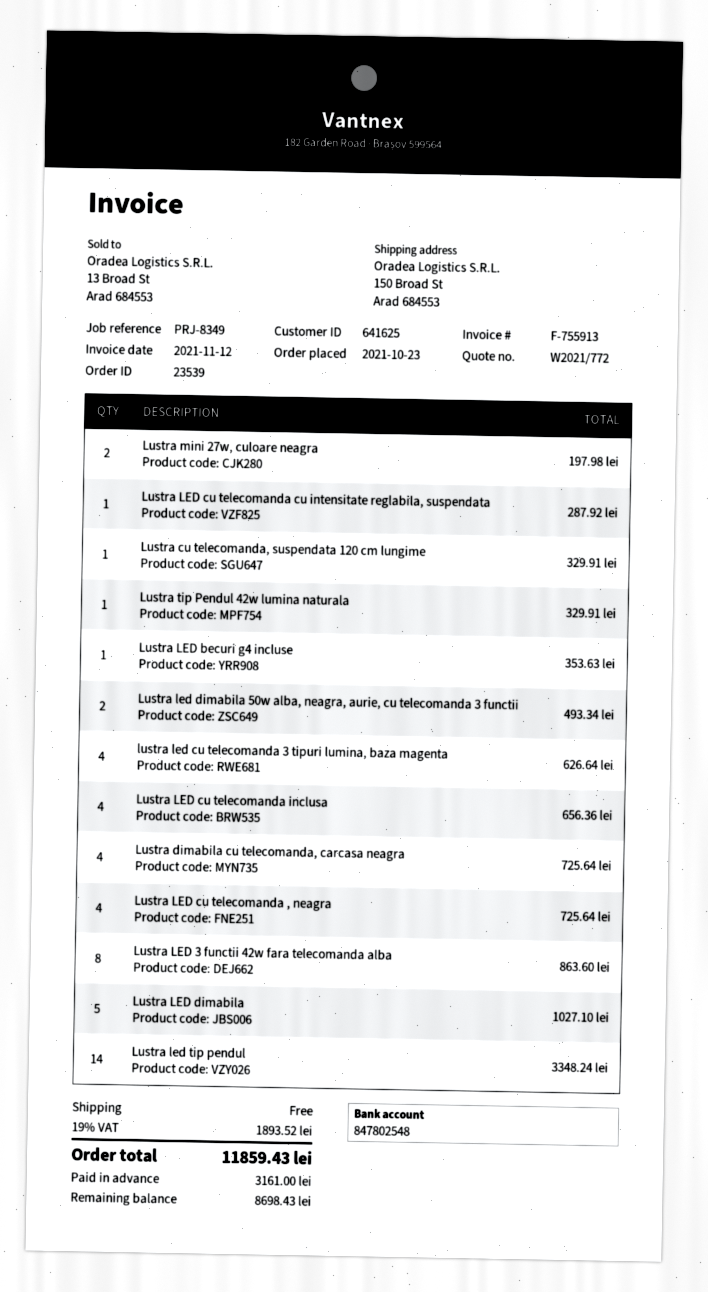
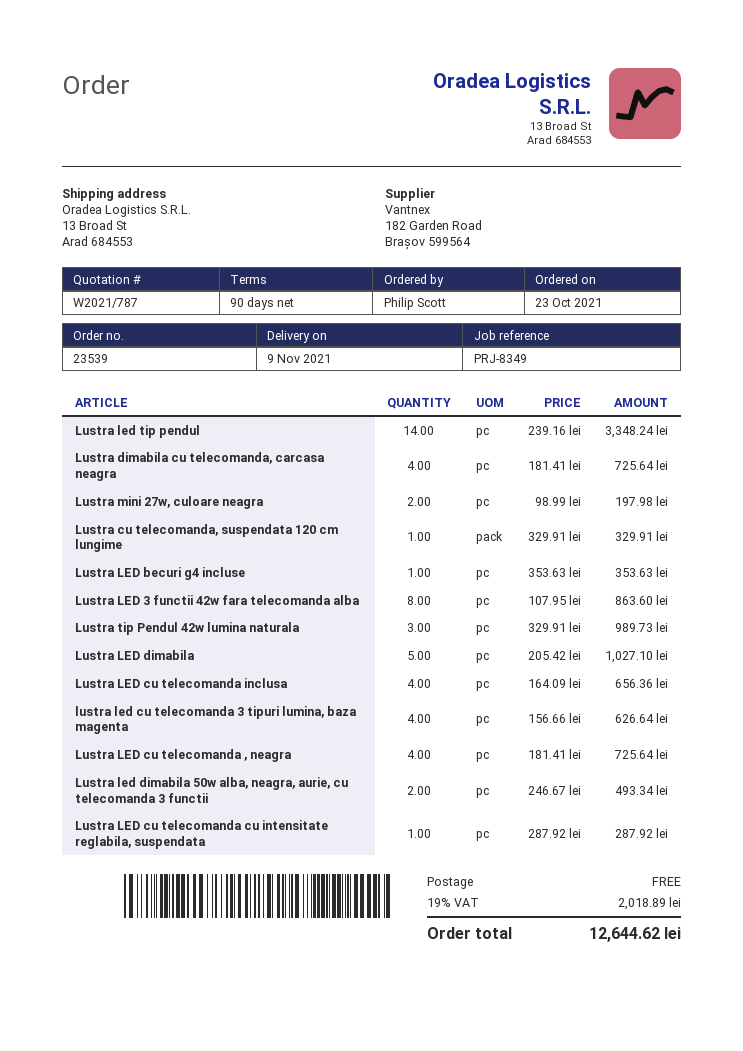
quote number: W2021/772 -> W2021/787
ship to: 150 Broad St, Arad 684553 -> 13 Broad St, Arad 684553
Lustra tip Pendul 42w lumina naturala: 1 for 329.91 -> 3 for 989.73
tax: 19% = 1893.52 -> 19% = 2018.89
total: 11859.43 -> 12644.62

